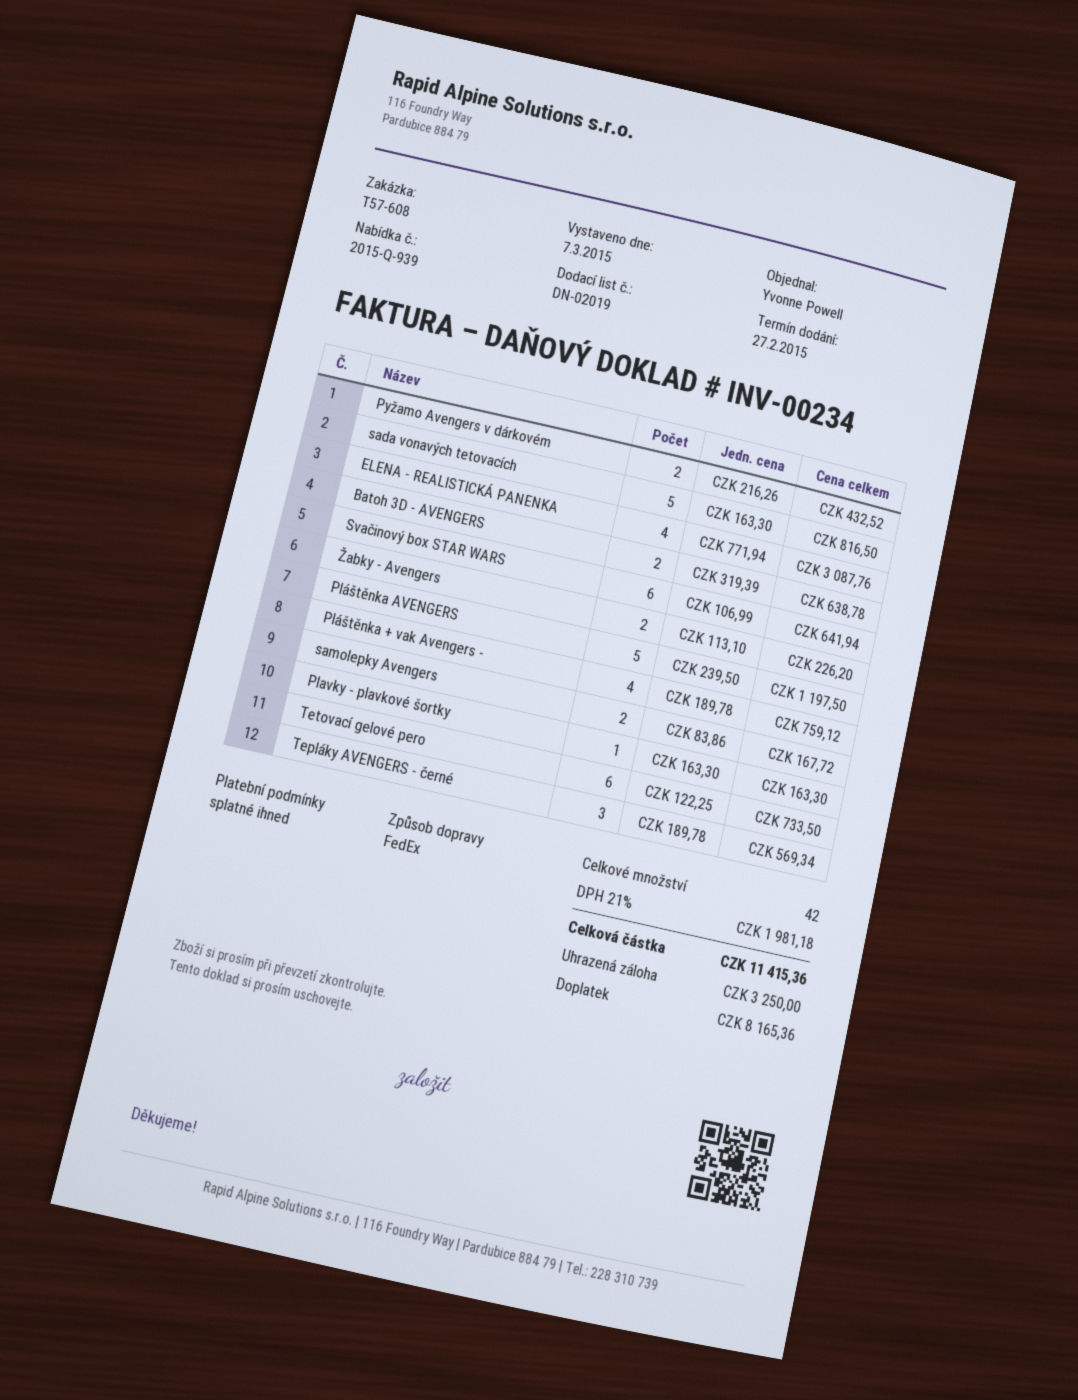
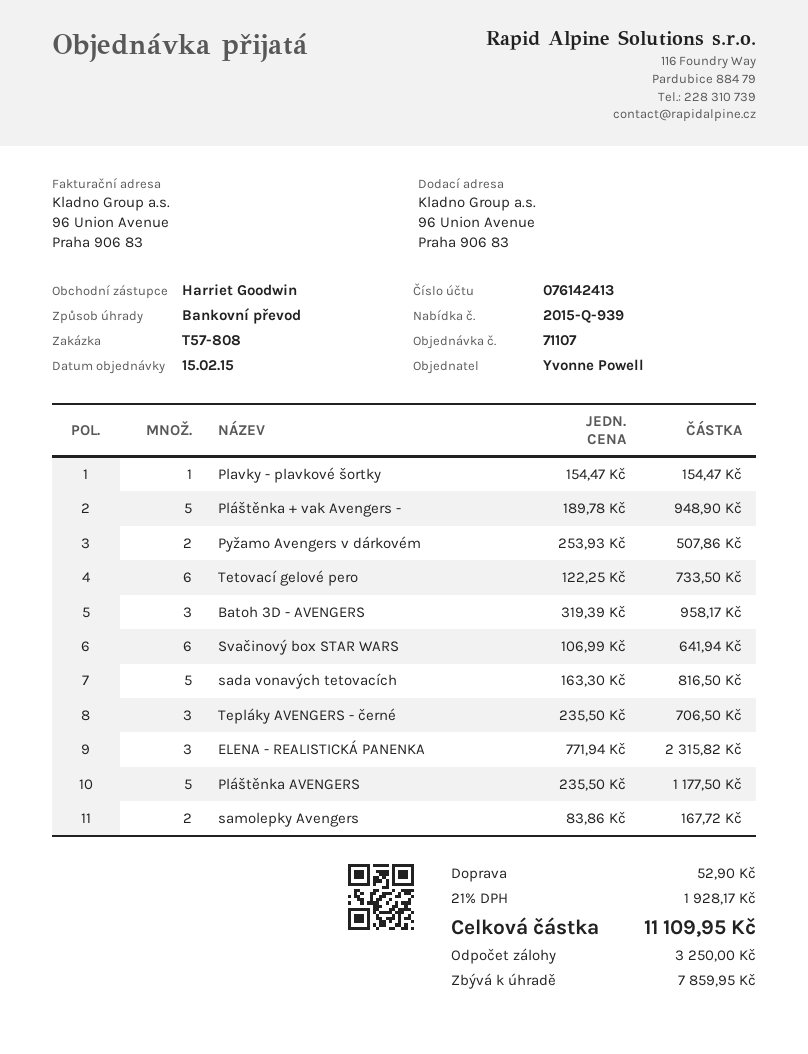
reference: T57-608 -> T57-808
Pyžamo Avengers v dárkovém: 2 x 216.26 = 432.52 -> 2 x 253.93 = 507.86
ELENA - REALISTICKÁ PANENKA: 4 x 771.94 = 3087.76 -> 3 x 771.94 = 2315.82
Batoh 3D - AVENGERS: 2 x 319.39 = 638.78 -> 3 x 319.39 = 958.17
Žabky - Avengers: 2 x 113.10 = 226.20 -> none
Pláštěnka AVENGERS: 5 x 239.50 = 1197.50 -> 5 x 235.50 = 1177.50
Pláštěnka + vak Avengers -: 4 x 189.78 = 759.12 -> 5 x 189.78 = 948.90
Plavky - plavkové šortky: 1 x 163.30 = 163.30 -> 1 x 154.47 = 154.47
Tepláky AVENGERS - černé: 3 x 189.78 = 569.34 -> 3 x 235.50 = 706.50
shipping: none -> 52.90
tax: 21% = 1981.18 -> 21% = 1928.17
total: 11415.36 -> 11109.95
balance: 8165.36 -> 7859.95

